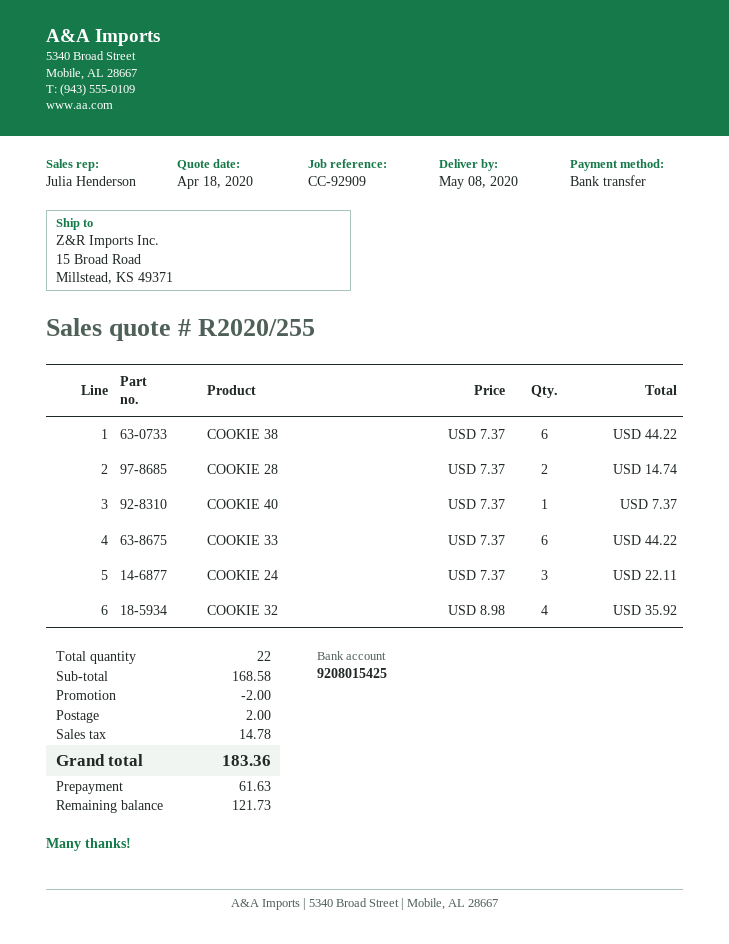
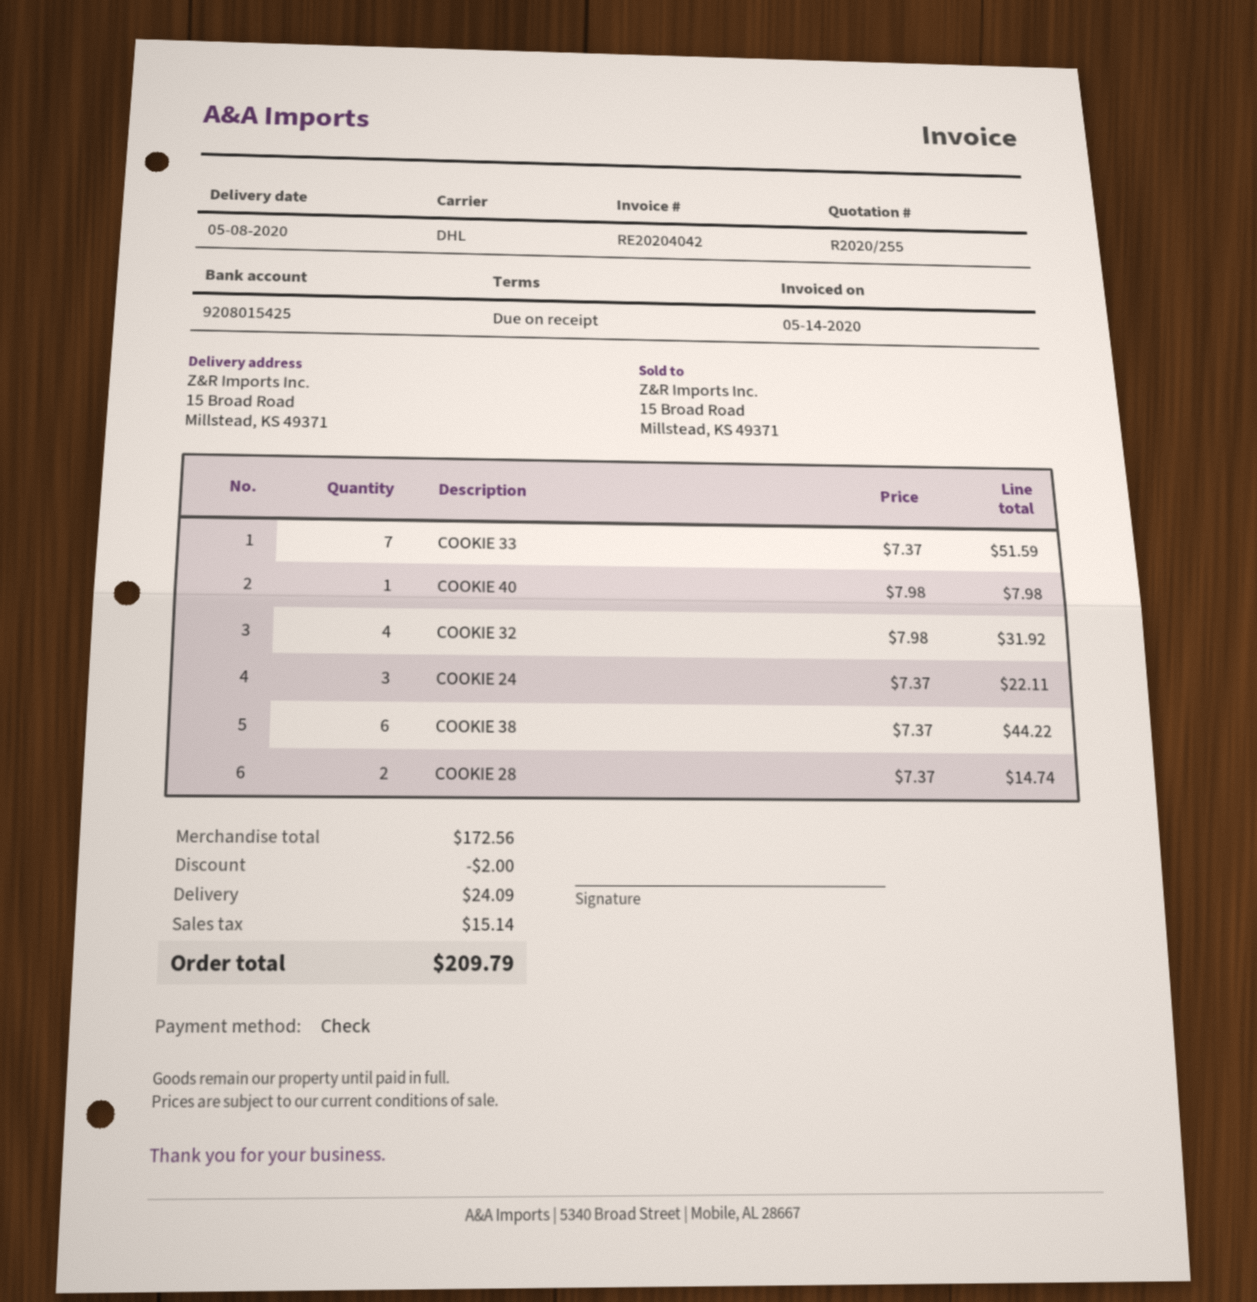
payment method: bank transfer -> cheque
COOKIE 40: 1 x 7.37 = 7.37 -> 1 x 7.98 = 7.98
COOKIE 33: 6 x 7.37 = 44.22 -> 7 x 7.37 = 51.59
COOKIE 32: 4 x 8.98 = 35.92 -> 4 x 7.98 = 31.92
subtotal: 168.58 -> 172.56
shipping: 2.00 -> 24.09
tax: 14.78 -> 15.14
total: 183.36 -> 209.79

